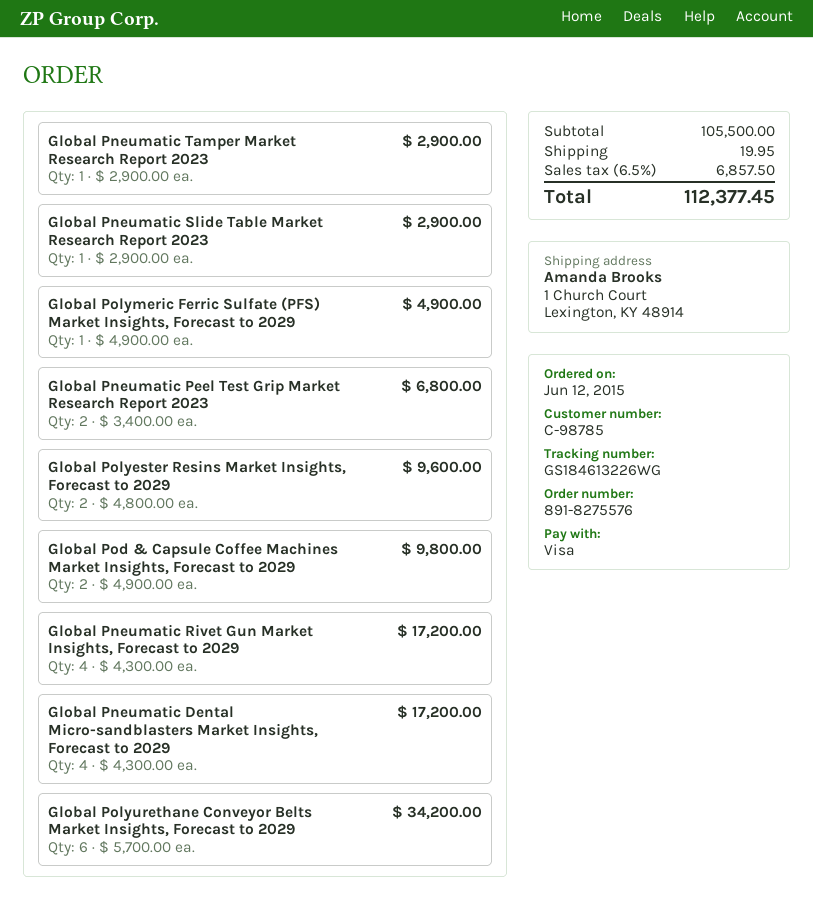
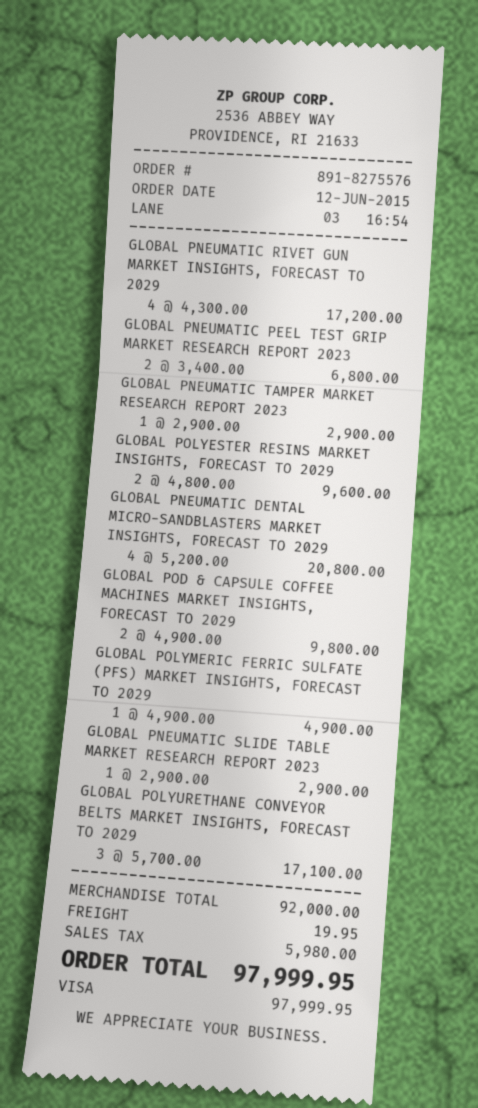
Global Pneumatic Dental Micro-sandblasters Market Insights, Forecast to 2029: 4 x 4300.00 = 17200.00 -> 4 x 5200.00 = 20800.00
Global Polyurethane Conveyor Belts Market Insights, Forecast to 2029: 6 x 5700.00 = 34200.00 -> 3 x 5700.00 = 17100.00
subtotal: 105500.00 -> 92000.00
tax: 6857.50 -> 5980.00
total: 112377.45 -> 97999.95

